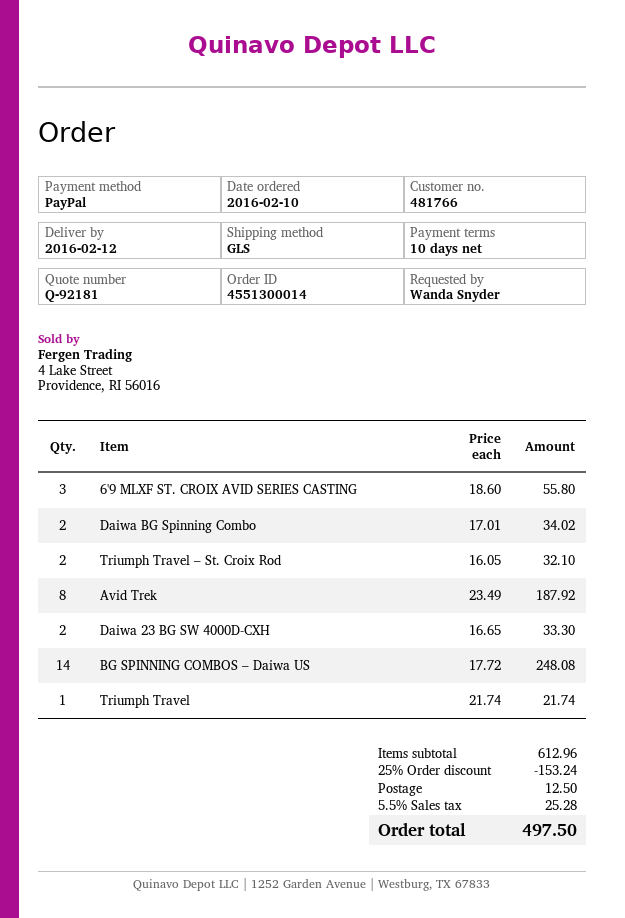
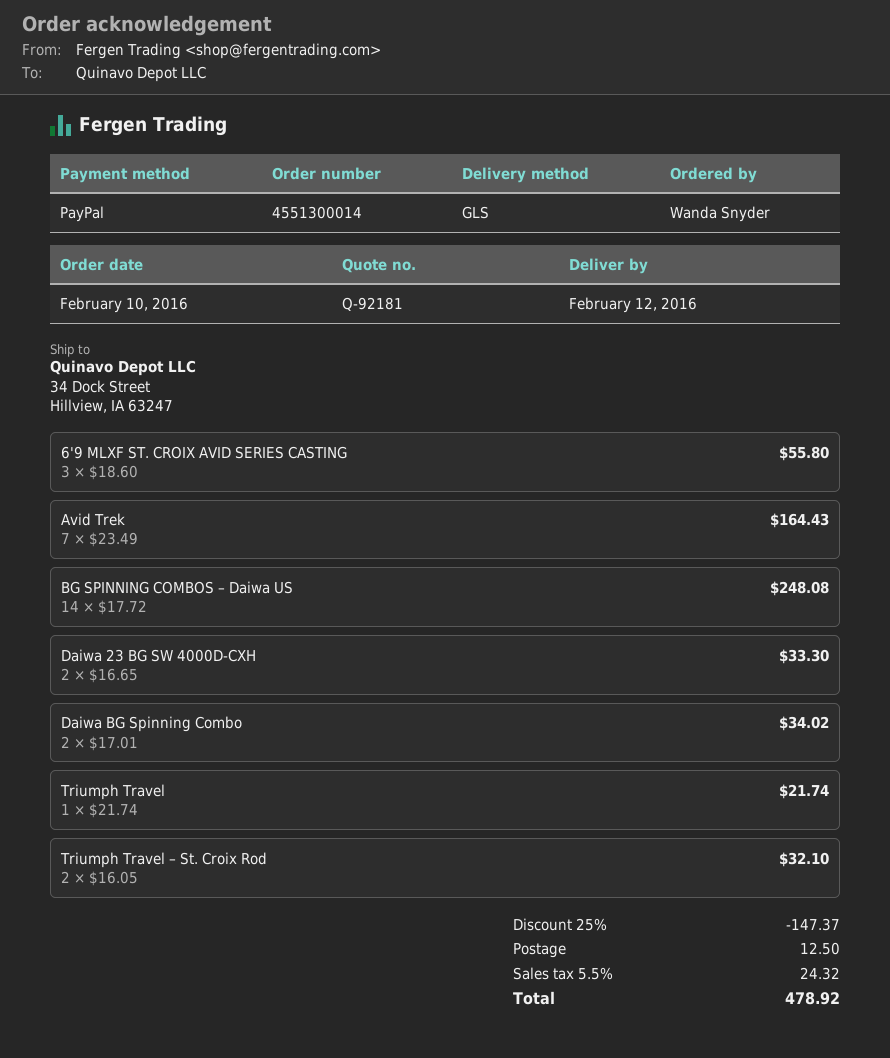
Avid Trek: 8 x 23.49 = 187.92 -> 7 x 23.49 = 164.43
discount: 25% = 153.24 -> 25% = 147.37
tax: 5.5% = 25.28 -> 5.5% = 24.32
total: 497.50 -> 478.92

